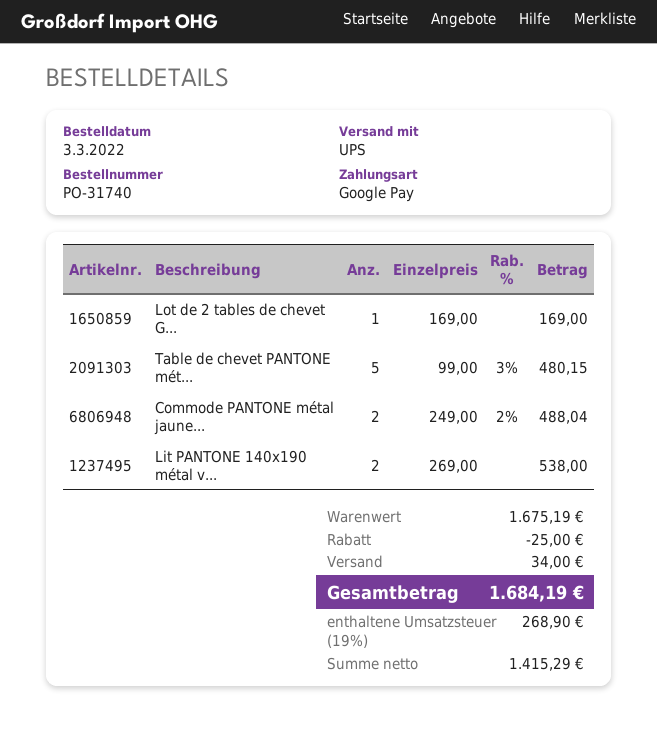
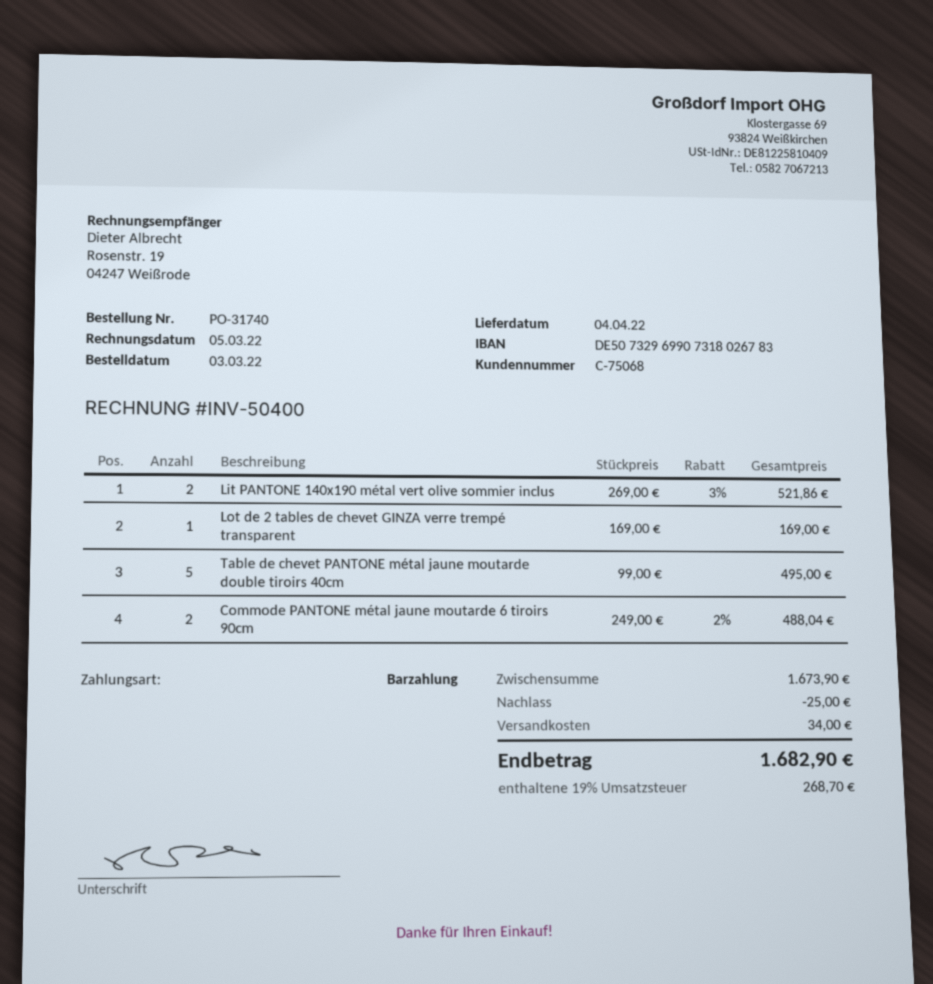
payment method: Google Pay -> cash
Table de chevet PANTONE mét...: 5 x 99.00 - 3% = 480.15 -> 5 x 99.00 = 495.00
Lit PANTONE 140x190 métal v...: 2 x 269.00 = 538.00 -> 2 x 269.00 - 3% = 521.86
subtotal: 1675.19 -> 1673.90
tax: 19% = 268.90 -> 19% = 268.70
total: 1684.19 -> 1682.90

